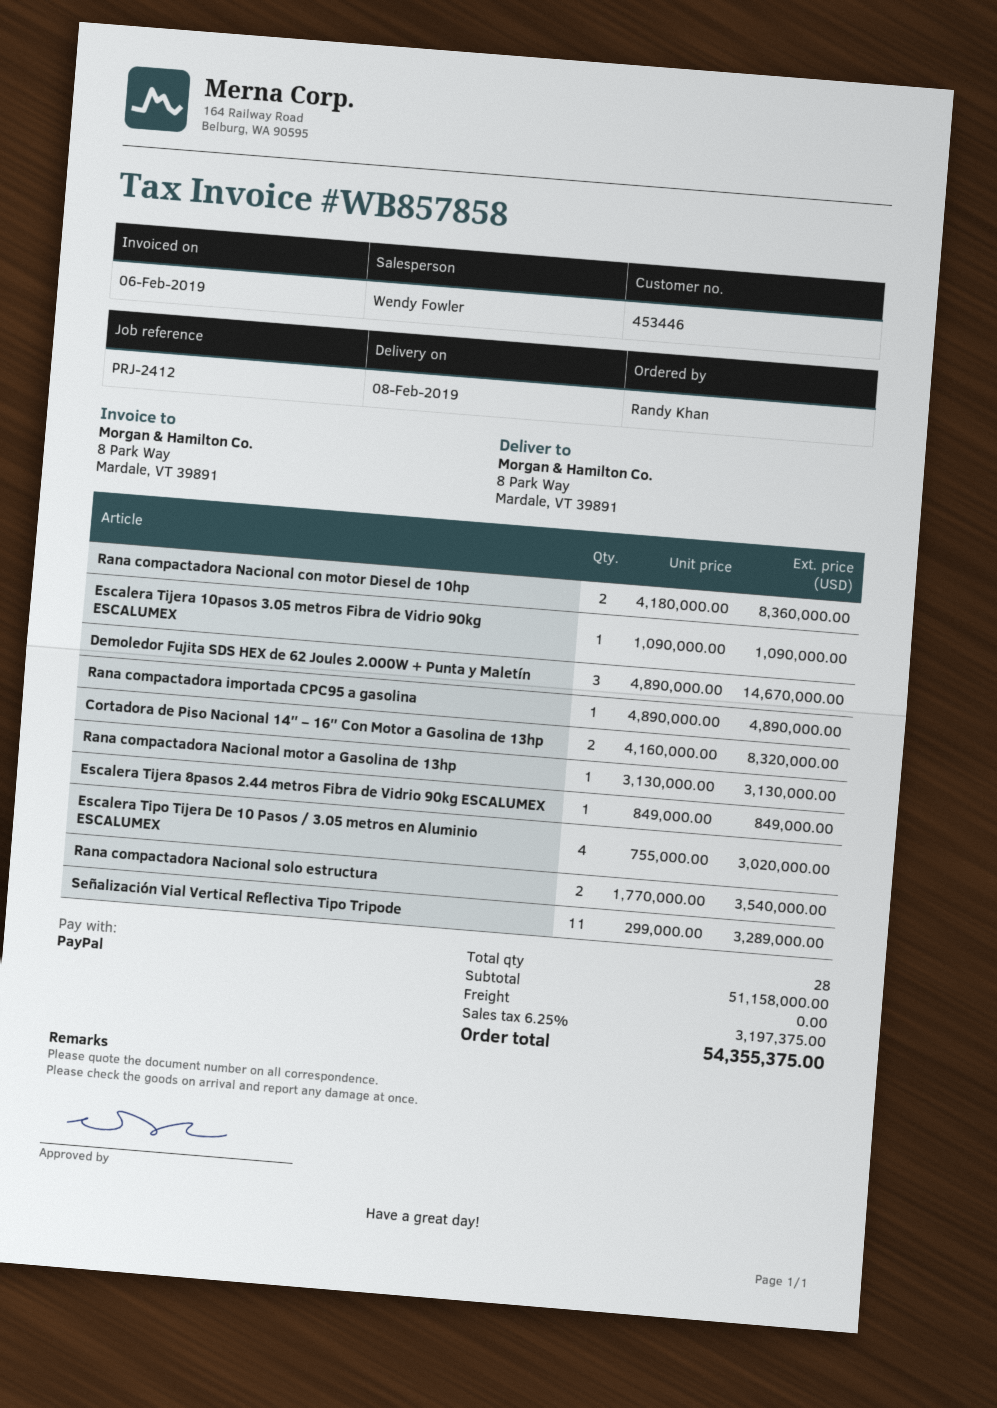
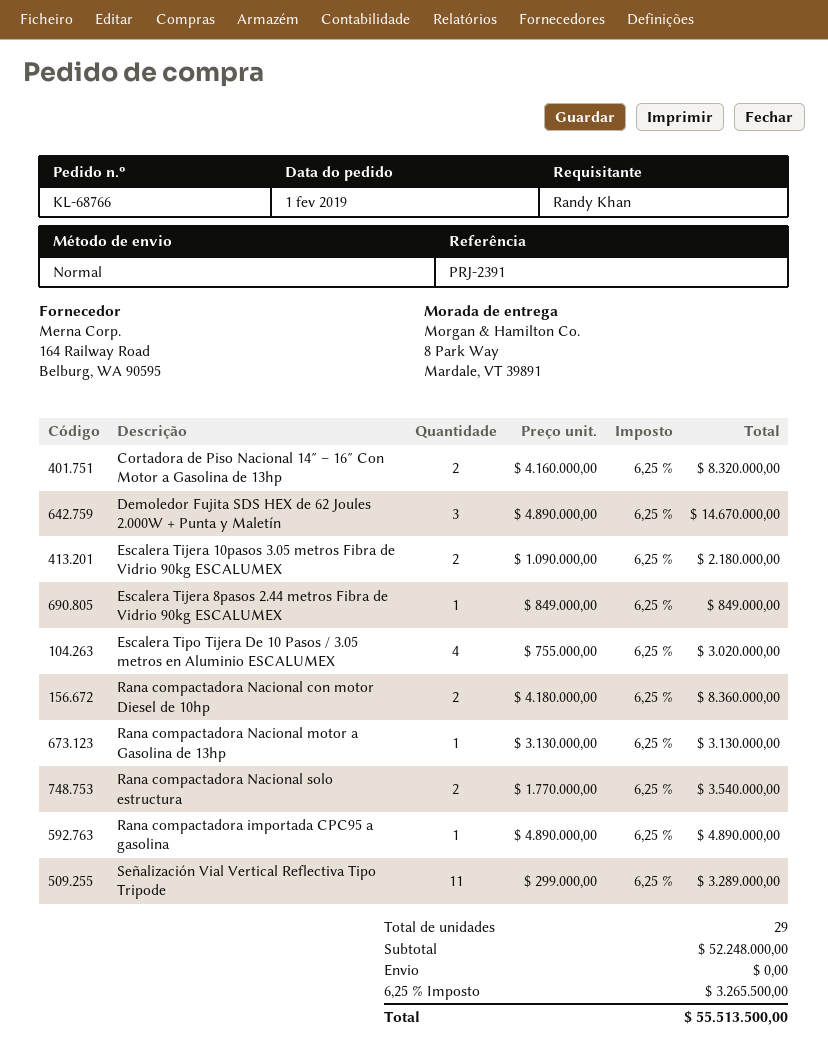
reference: PRJ-2412 -> PRJ-2391
Escalera Tijera 10pasos 3.05 metros Fibra de Vidrio 90kg ESCALUMEX: 1 x 1090000.00 = 1090000.00 -> 2 x 1090000.00 = 2180000.00
total quantity: 28 -> 29
subtotal: 51158000.00 -> 52248000.00
tax: 6.25% = 3197375.00 -> 6.25% = 3265500.00
total: 54355375.00 -> 55513500.00

